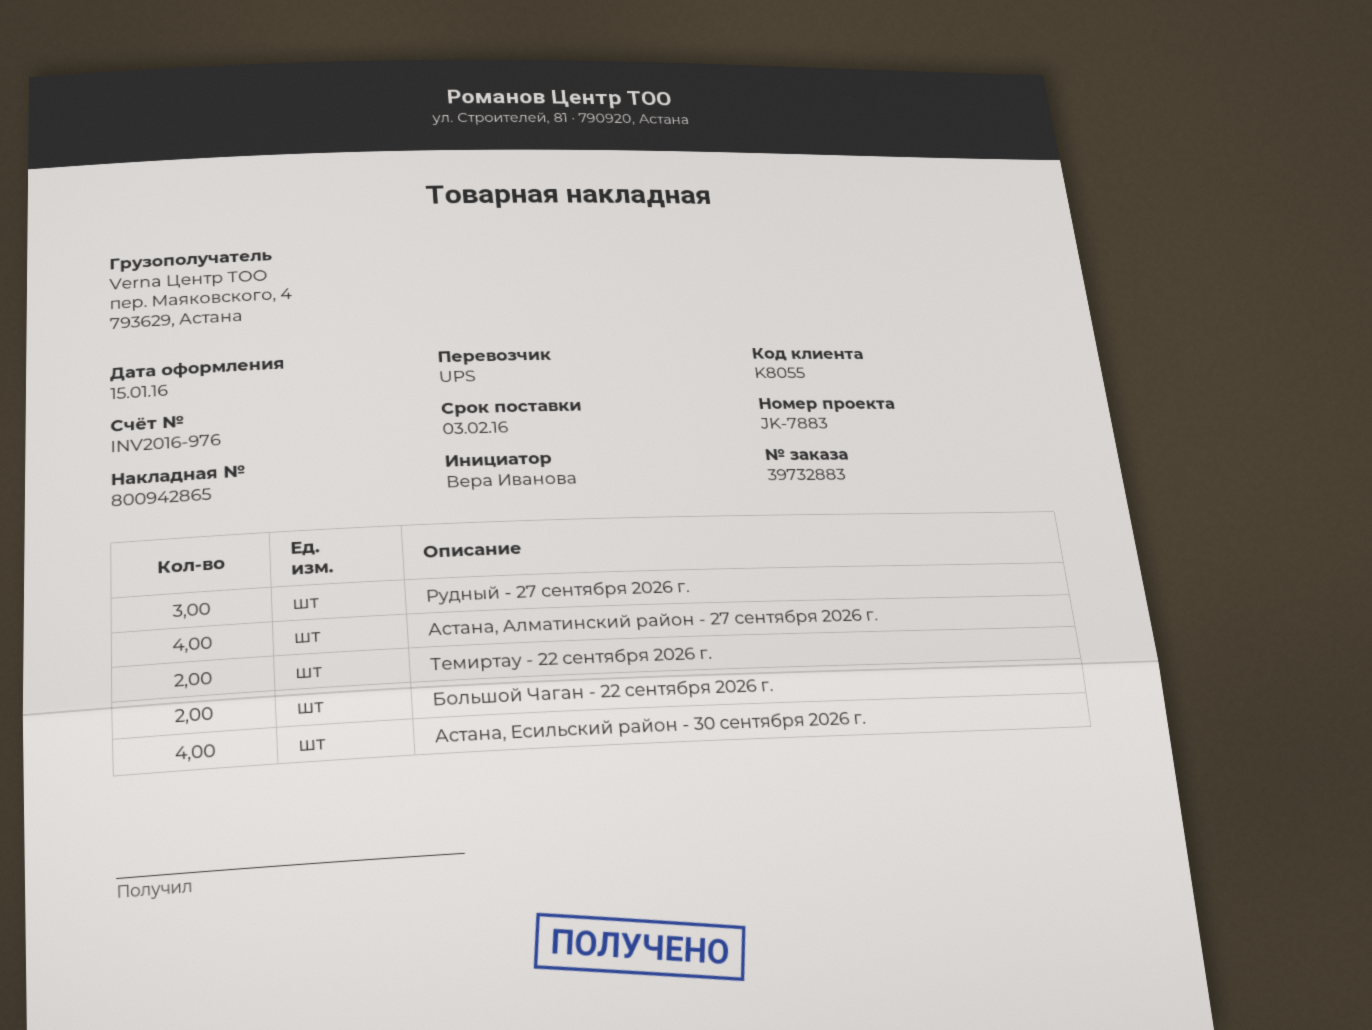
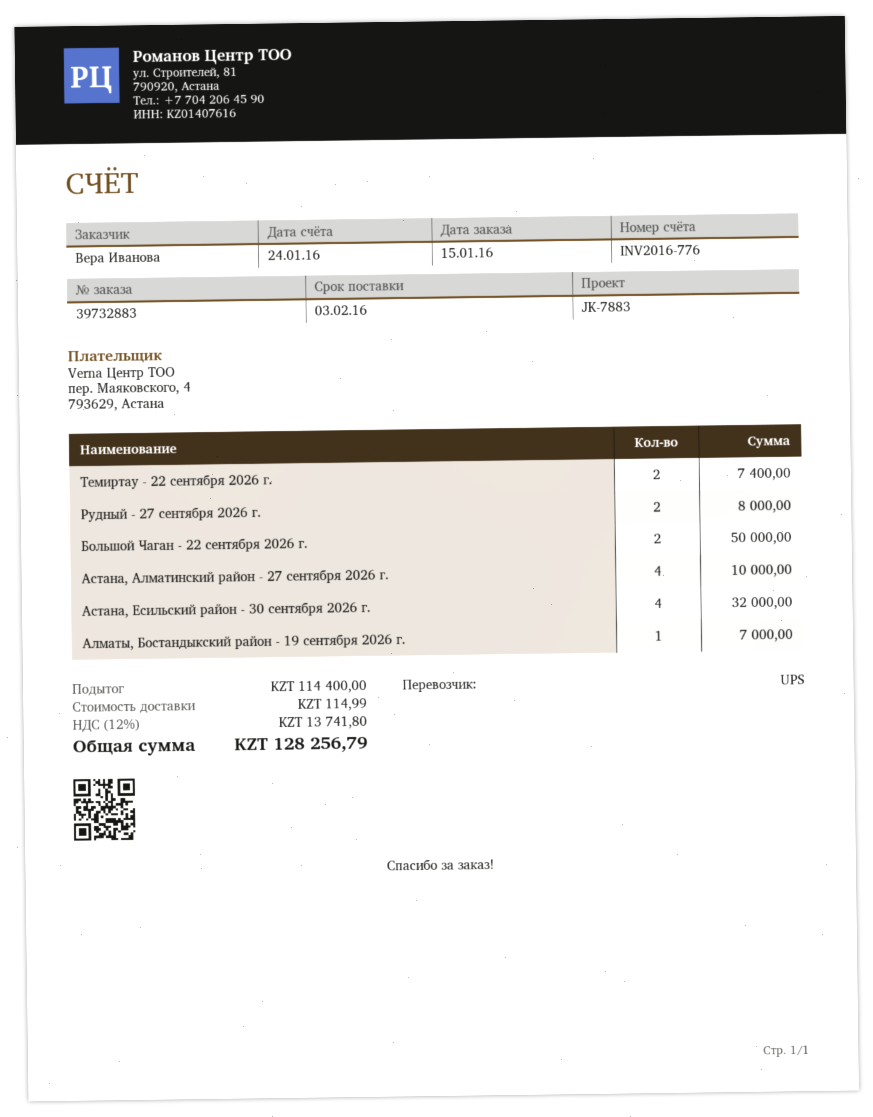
invoice number: INV2016-976 -> INV2016-776
Рудный - 27 сентября 2026 г.: 3 -> 2
Алматы, Бостандыкский район - 19 сентября 2026 г.: none -> 1

